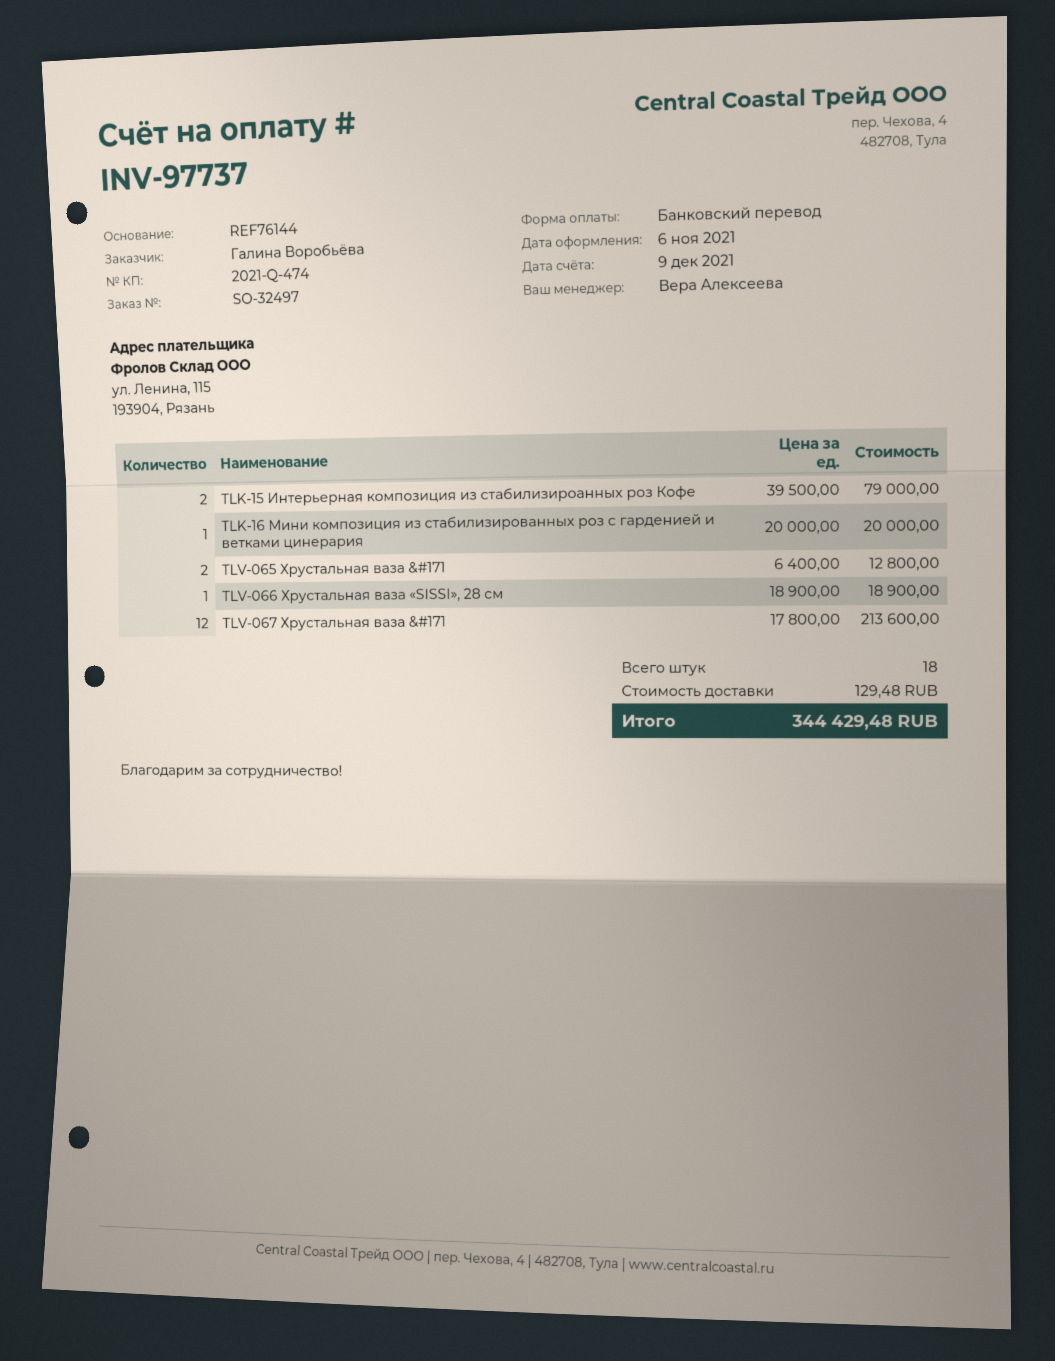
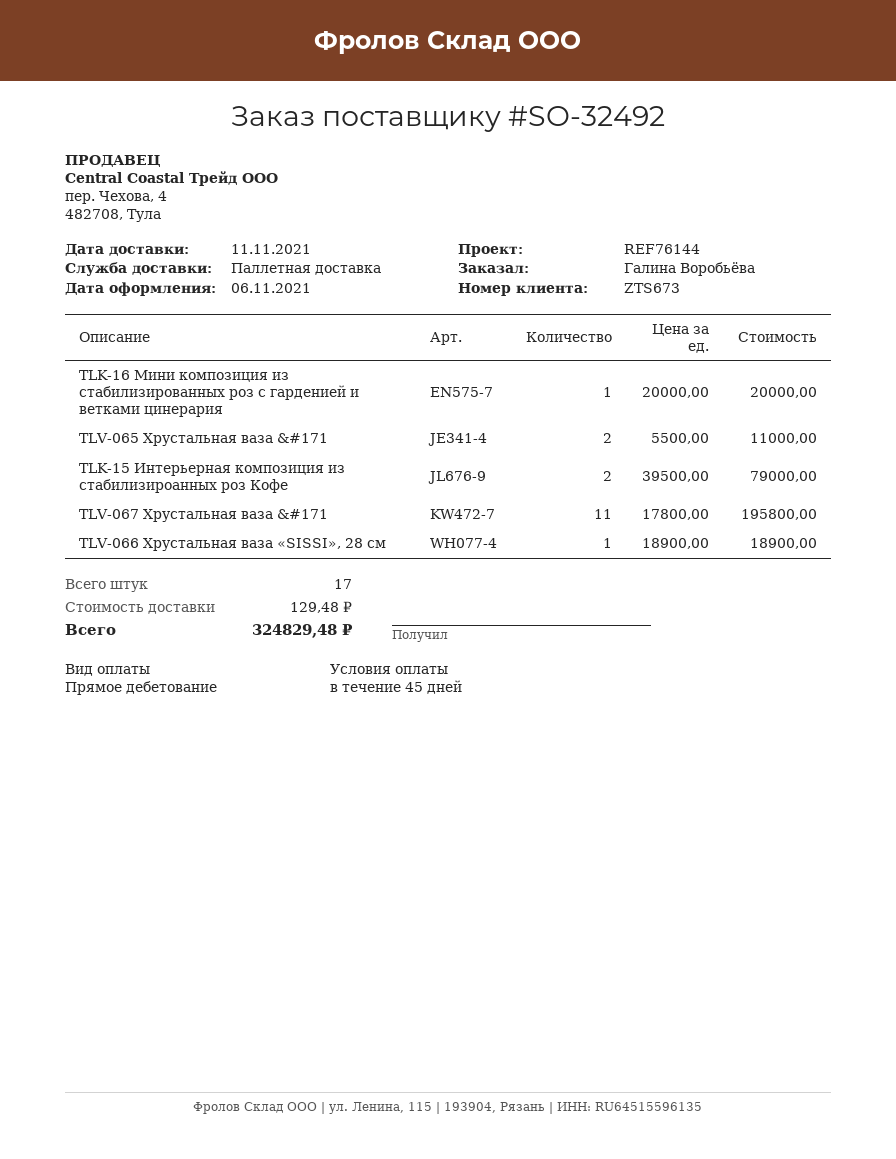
order number: SO-32497 -> SO-32492
payment method: bank transfer -> direct debit
TLV-065 Хрустальная ваза &#171: 2 x 6400.00 = 12800.00 -> 2 x 5500.00 = 11000.00
TLV-067 Хрустальная ваза &#171: 12 x 17800.00 = 213600.00 -> 11 x 17800.00 = 195800.00
total quantity: 18 -> 17
total: 344429.48 -> 324829.48

